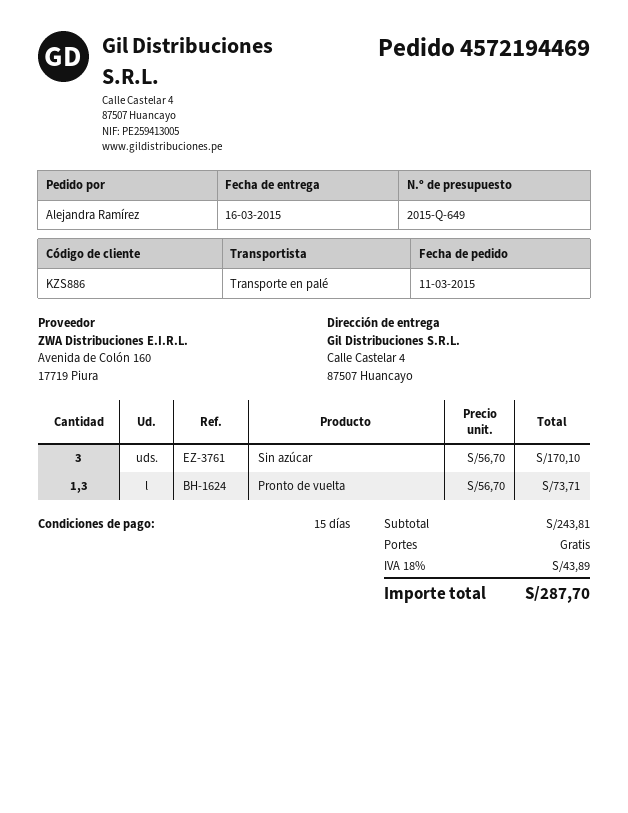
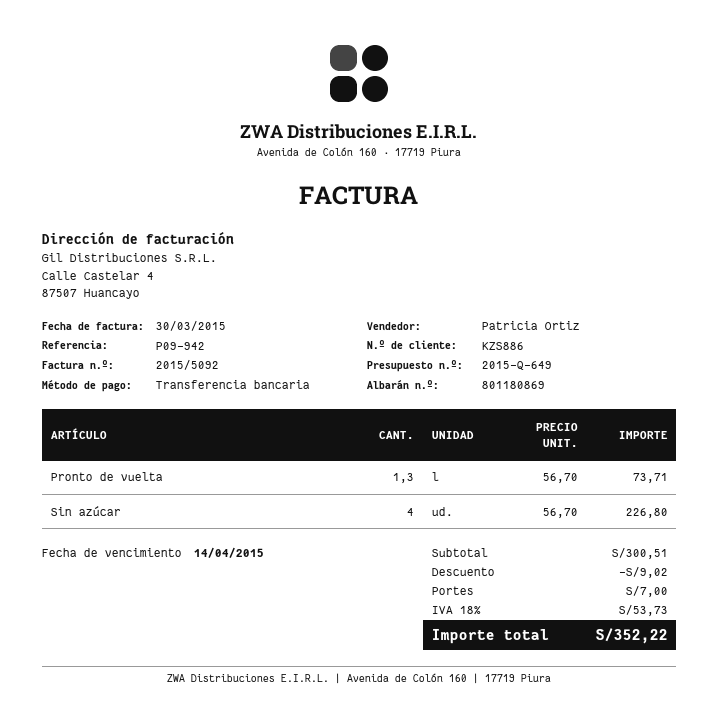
Sin azúcar: 3 x 56.70 = 170.10 -> 4 x 56.70 = 226.80
subtotal: 243.81 -> 300.51
discount: none -> 9.02
shipping: 0.00 -> 7.00
tax: 18% = 43.89 -> 18% = 53.73
total: 287.70 -> 352.22

